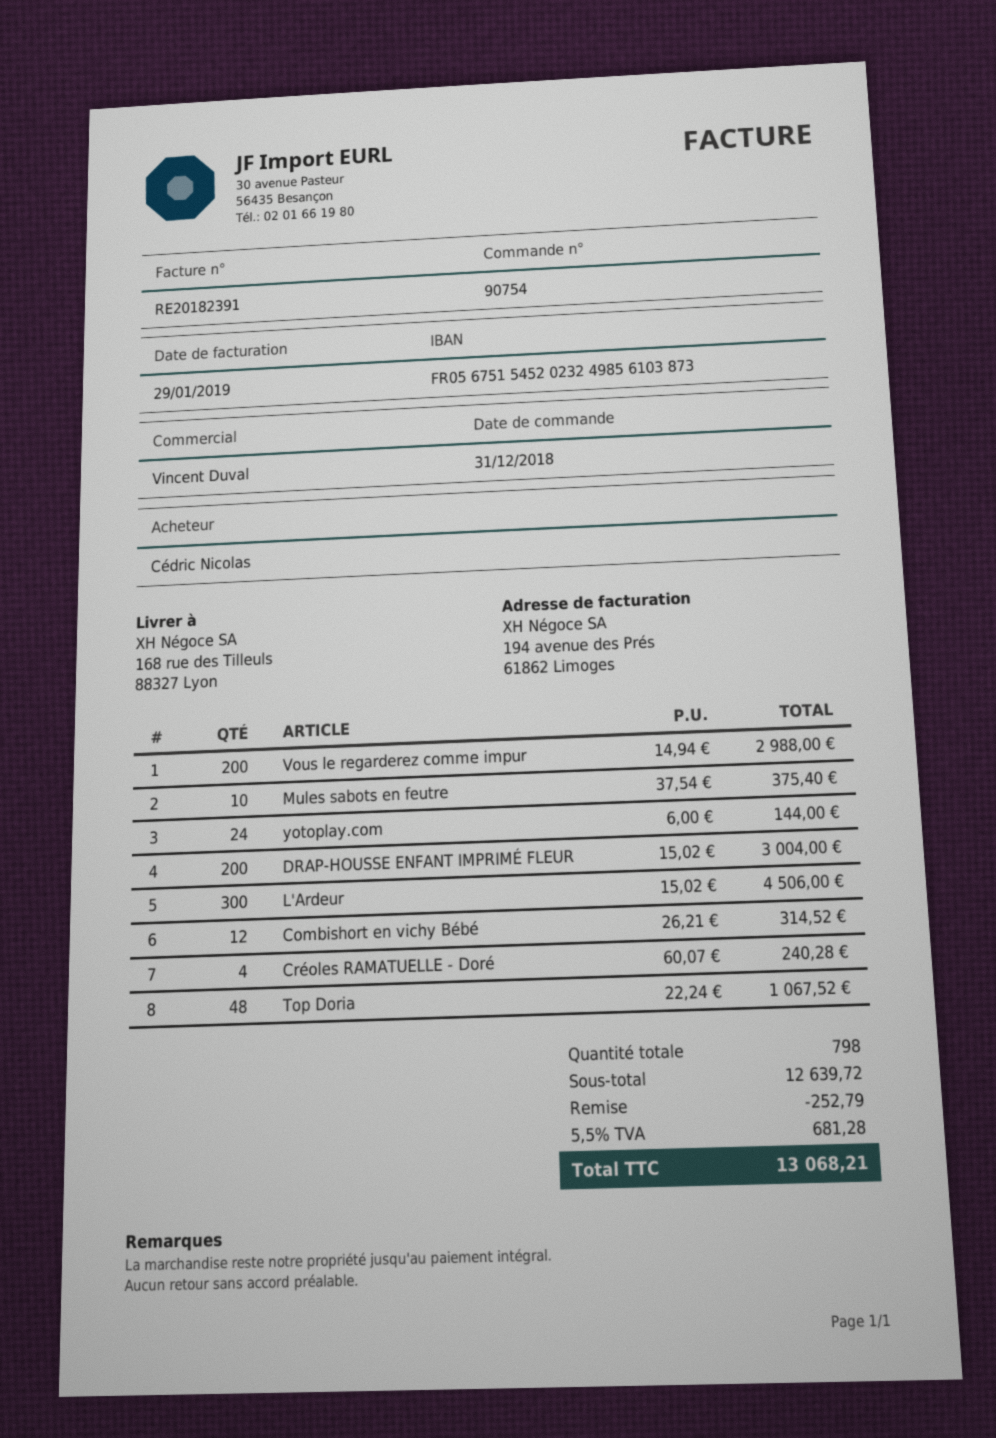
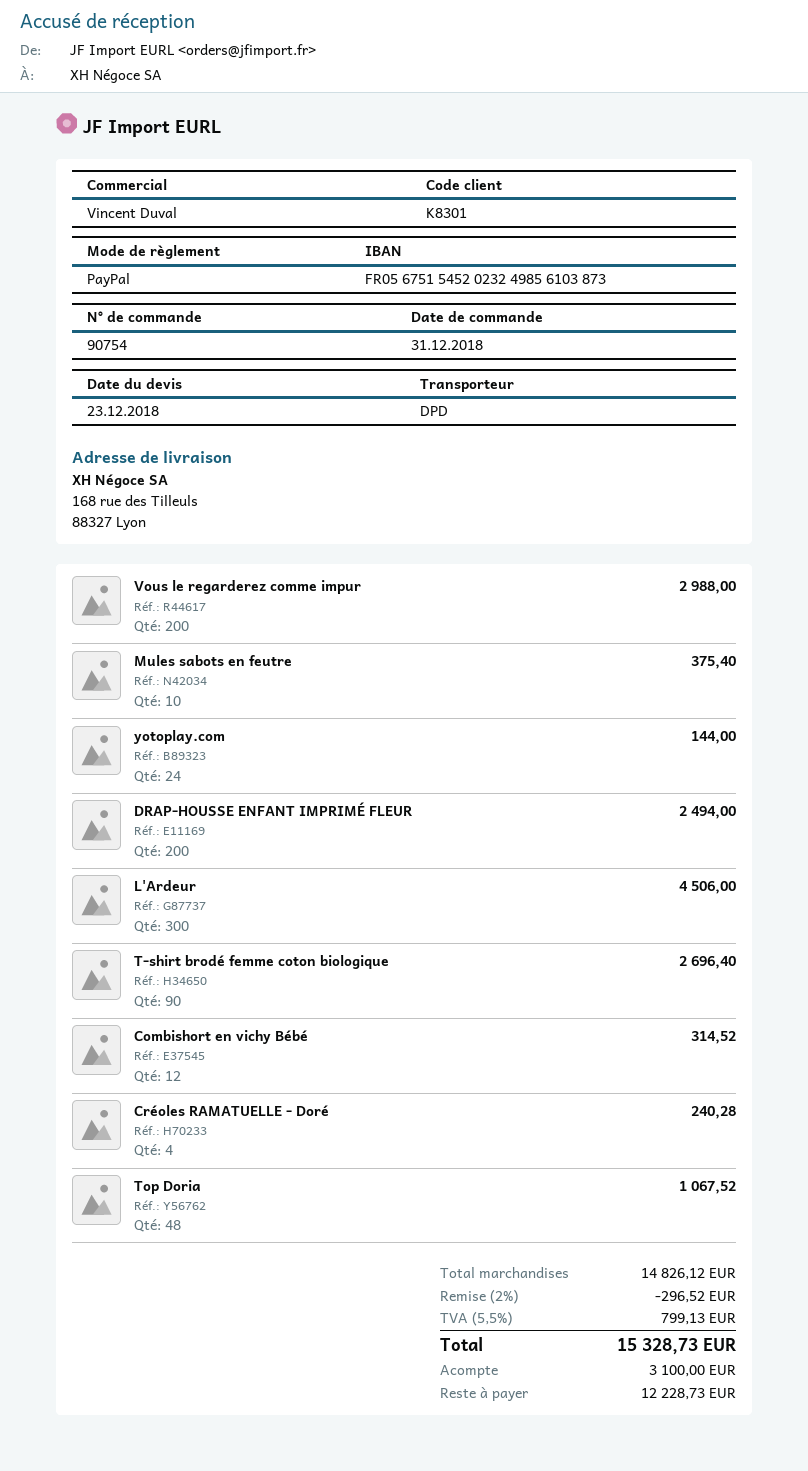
DRAP-HOUSSE ENFANT IMPRIMÉ FLEUR: 200 for 3004.00 -> 200 for 2494.00
T-shirt brodé femme coton biologique: none -> 90 for 2696.40
subtotal: 12639.72 -> 14826.12
discount: 252.79 -> 296.52
tax: 5.5% = 681.28 -> 5.5% = 799.13
total: 13068.21 -> 15328.73

